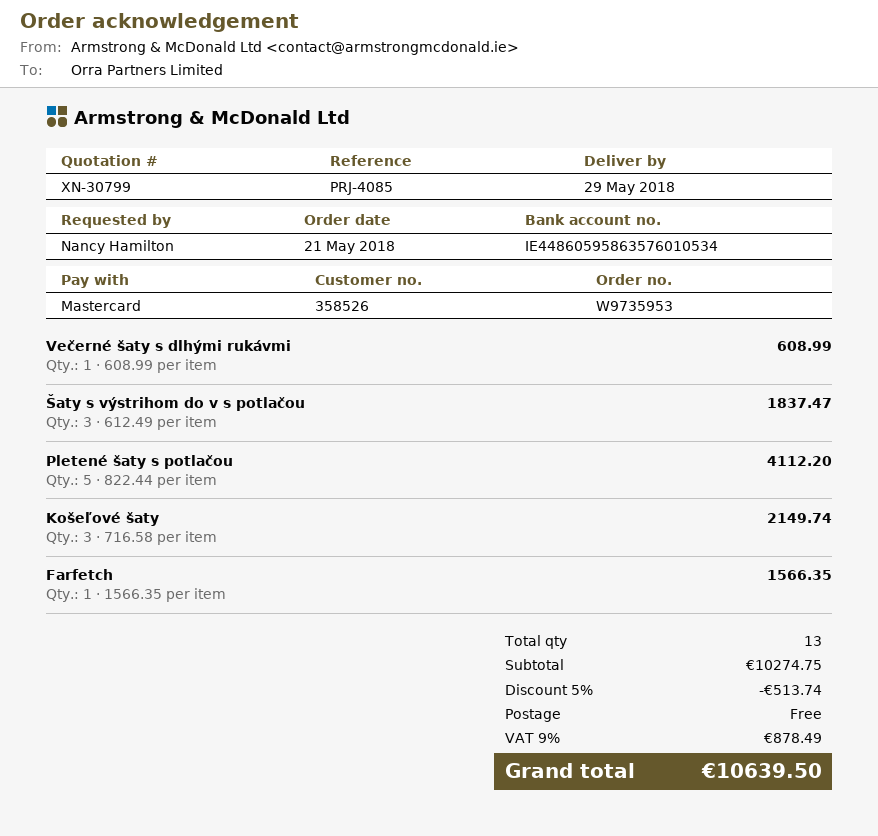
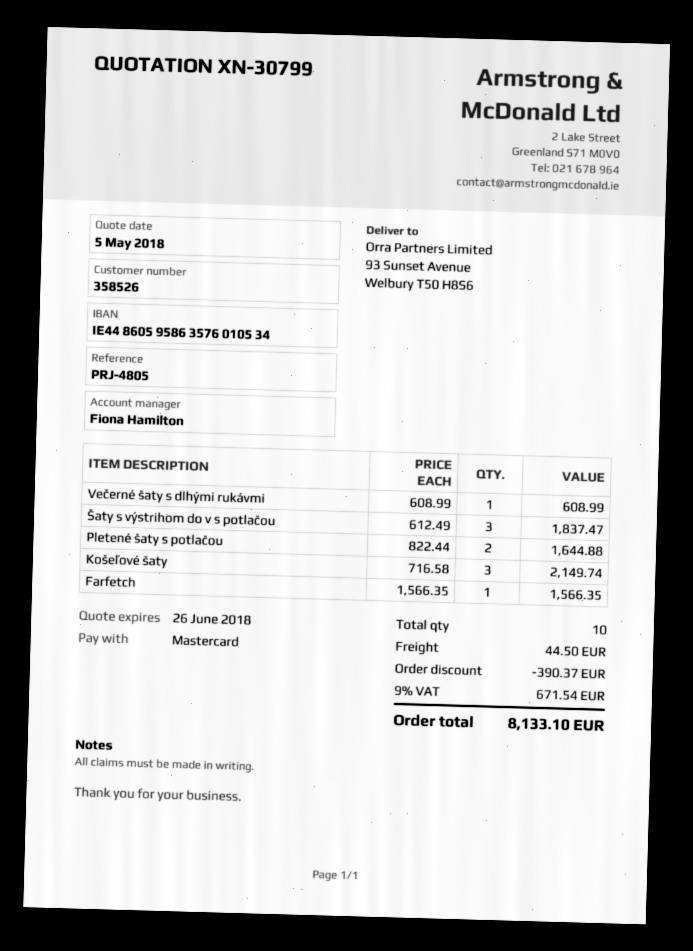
reference: PRJ-4085 -> PRJ-4805
Pletené šaty s potlačou: 5 x 822.44 = 4112.20 -> 2 x 822.44 = 1644.88
total quantity: 13 -> 10
discount: 513.74 -> 390.37
shipping: 0.00 -> 44.50
tax: 9% = 878.49 -> 9% = 671.54
total: 10639.50 -> 8133.10

